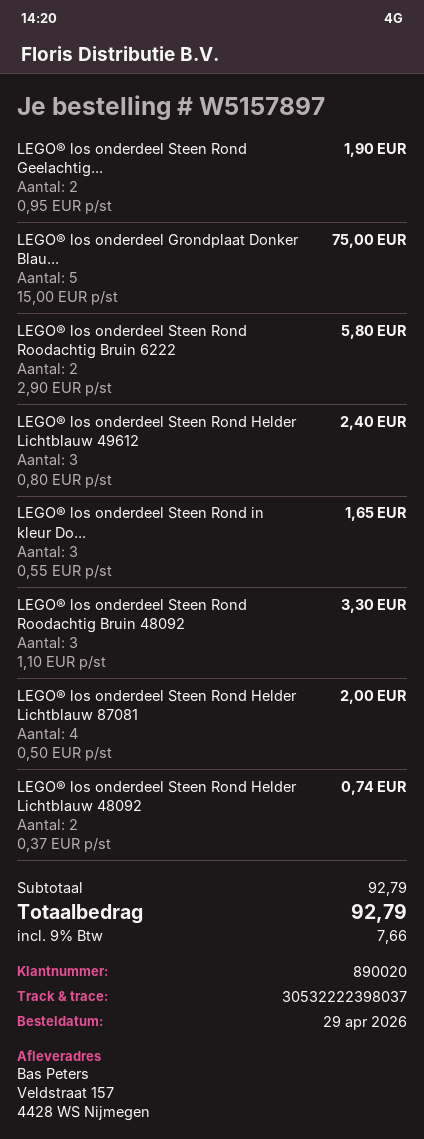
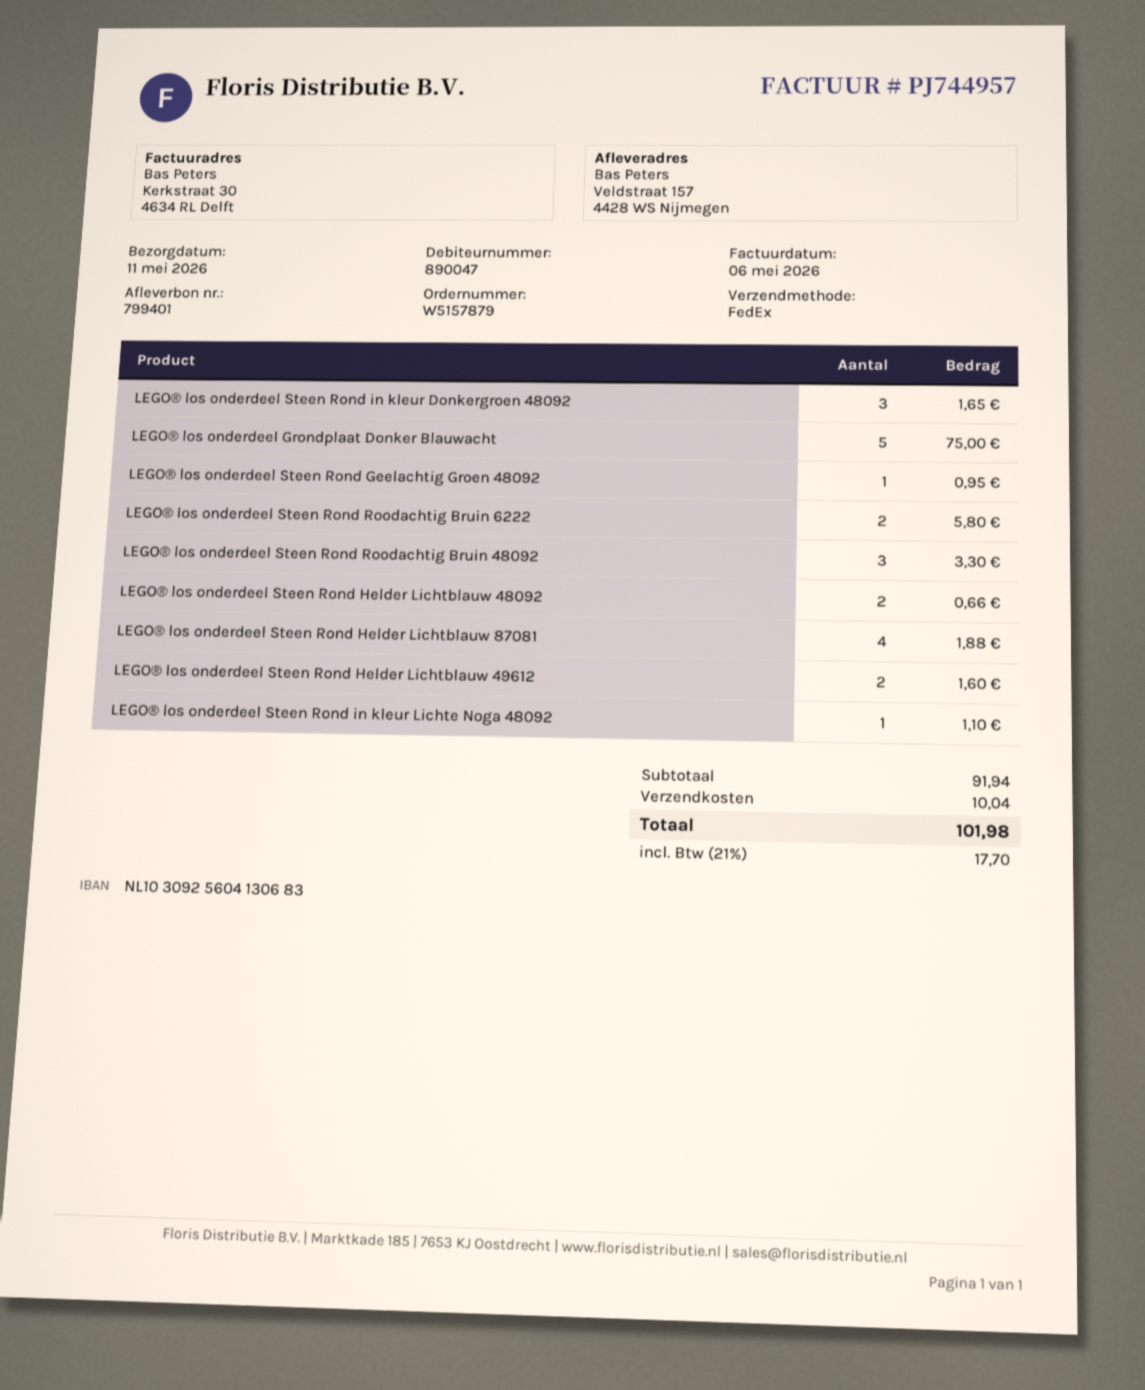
order number: W5157897 -> W5157879
customer number: 890020 -> 890047
LEGO® los onderdeel Steen Rond Geelachtig...: 2 for 1.90 -> 1 for 0.95
LEGO® los onderdeel Steen Rond Helder Lichtblauw 49612: 3 for 2.40 -> 2 for 1.60
LEGO® los onderdeel Steen Rond Helder Lichtblauw 87081: 4 for 2.00 -> 4 for 1.88
LEGO® los onderdeel Steen Rond Helder Lichtblauw 48092: 2 for 0.74 -> 2 for 0.66
LEGO® los onderdeel Steen Rond in kleur Lichte Noga 48092: none -> 1 for 1.10
subtotal: 92.79 -> 91.94
shipping: none -> 10.04
tax: 9% = 7.66 -> 21% = 17.70
total: 92.79 -> 101.98

